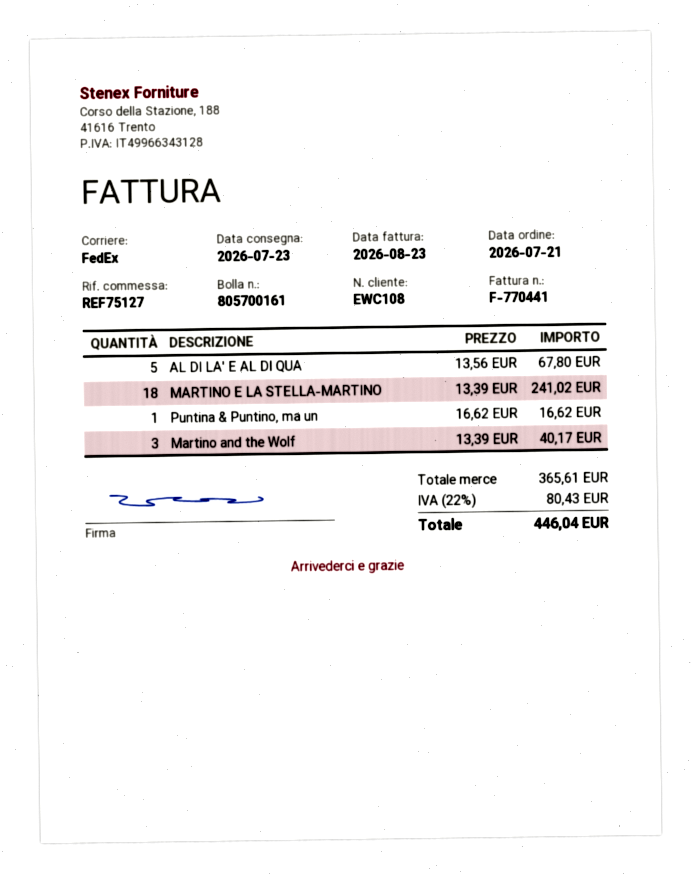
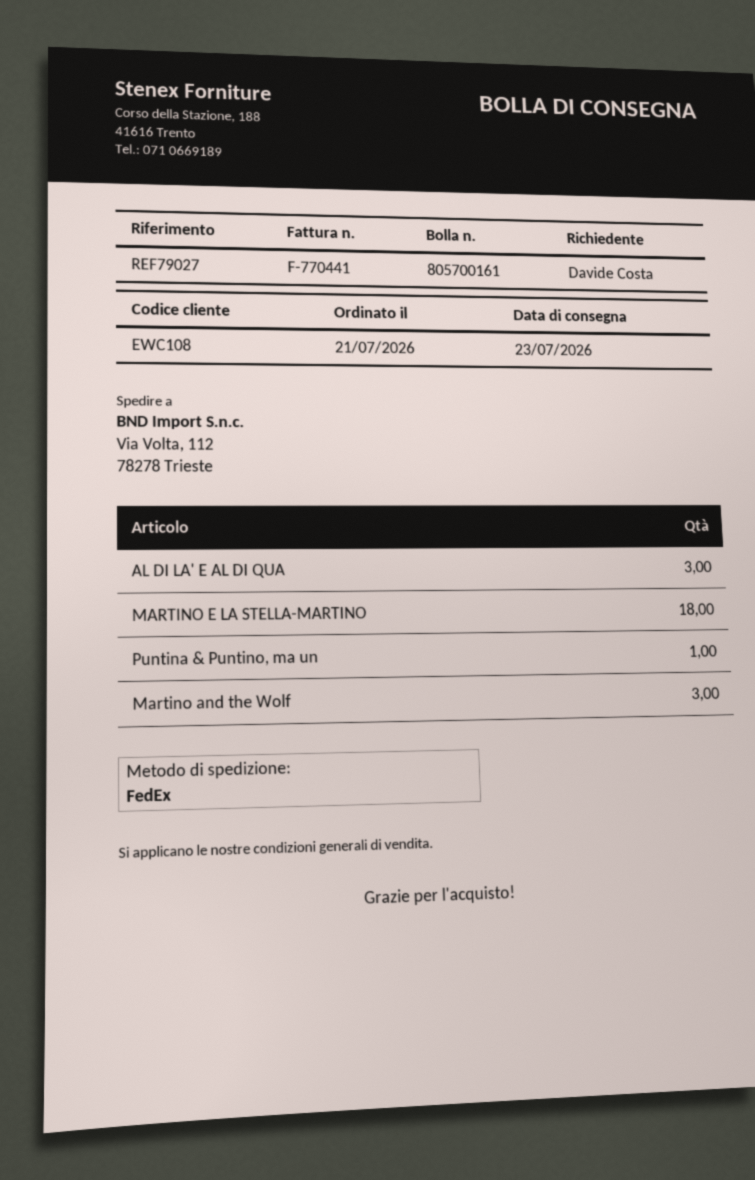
reference: REF75127 -> REF79027
AL DI LA' E AL DI QUA: 5 -> 3

